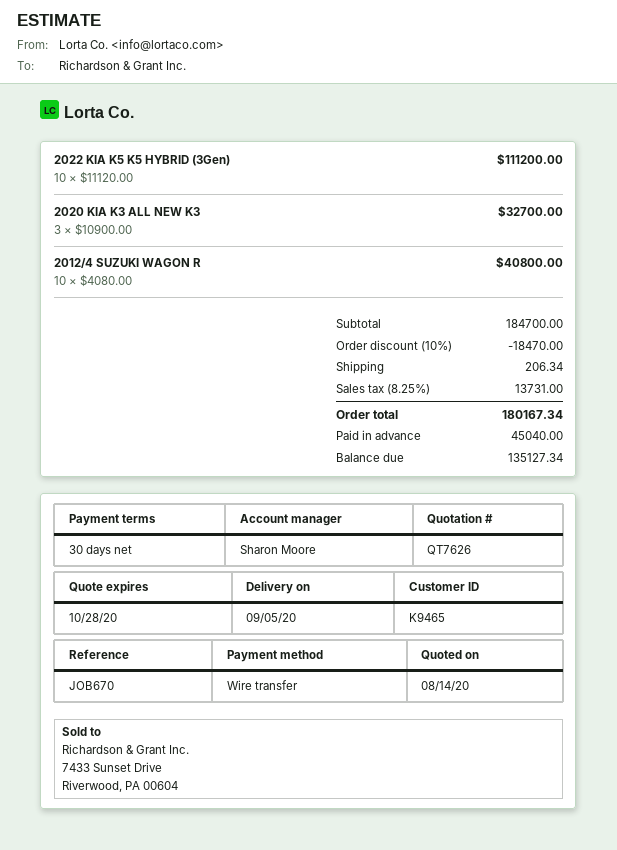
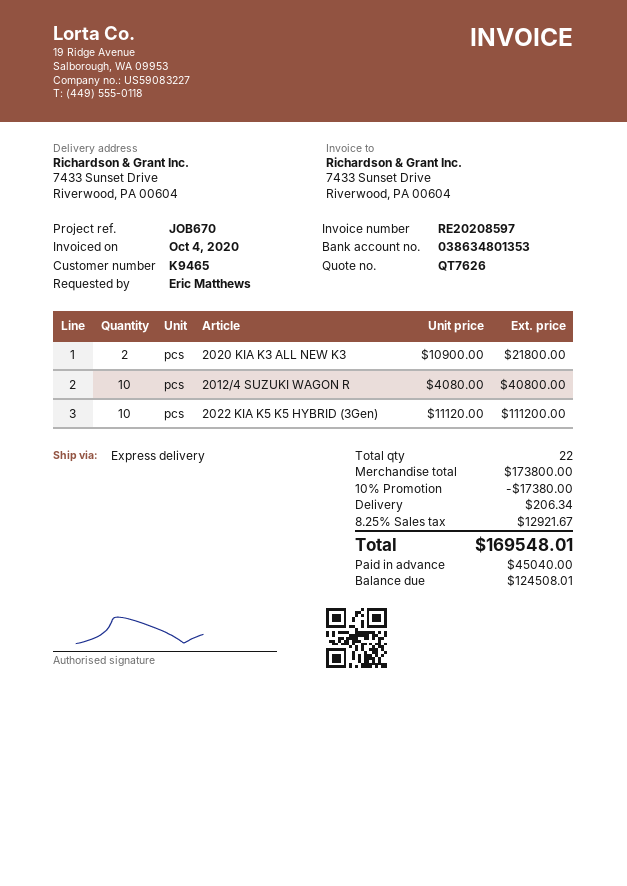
2020 KIA K3 ALL NEW K3: 3 x 10900.00 = 32700.00 -> 2 x 10900.00 = 21800.00
subtotal: 184700.00 -> 173800.00
discount: 10% = 18470.00 -> 10% = 17380.00
tax: 8.25% = 13731.00 -> 8.25% = 12921.67
total: 180167.34 -> 169548.01
balance: 135127.34 -> 124508.01

